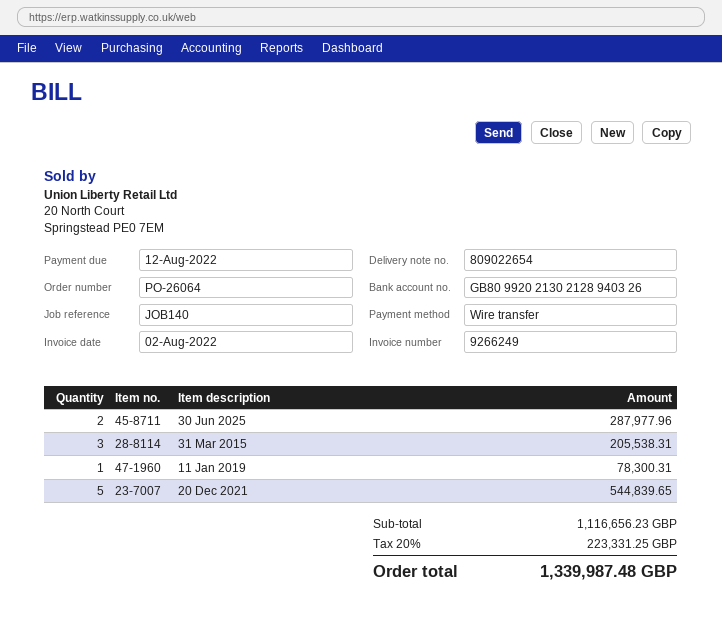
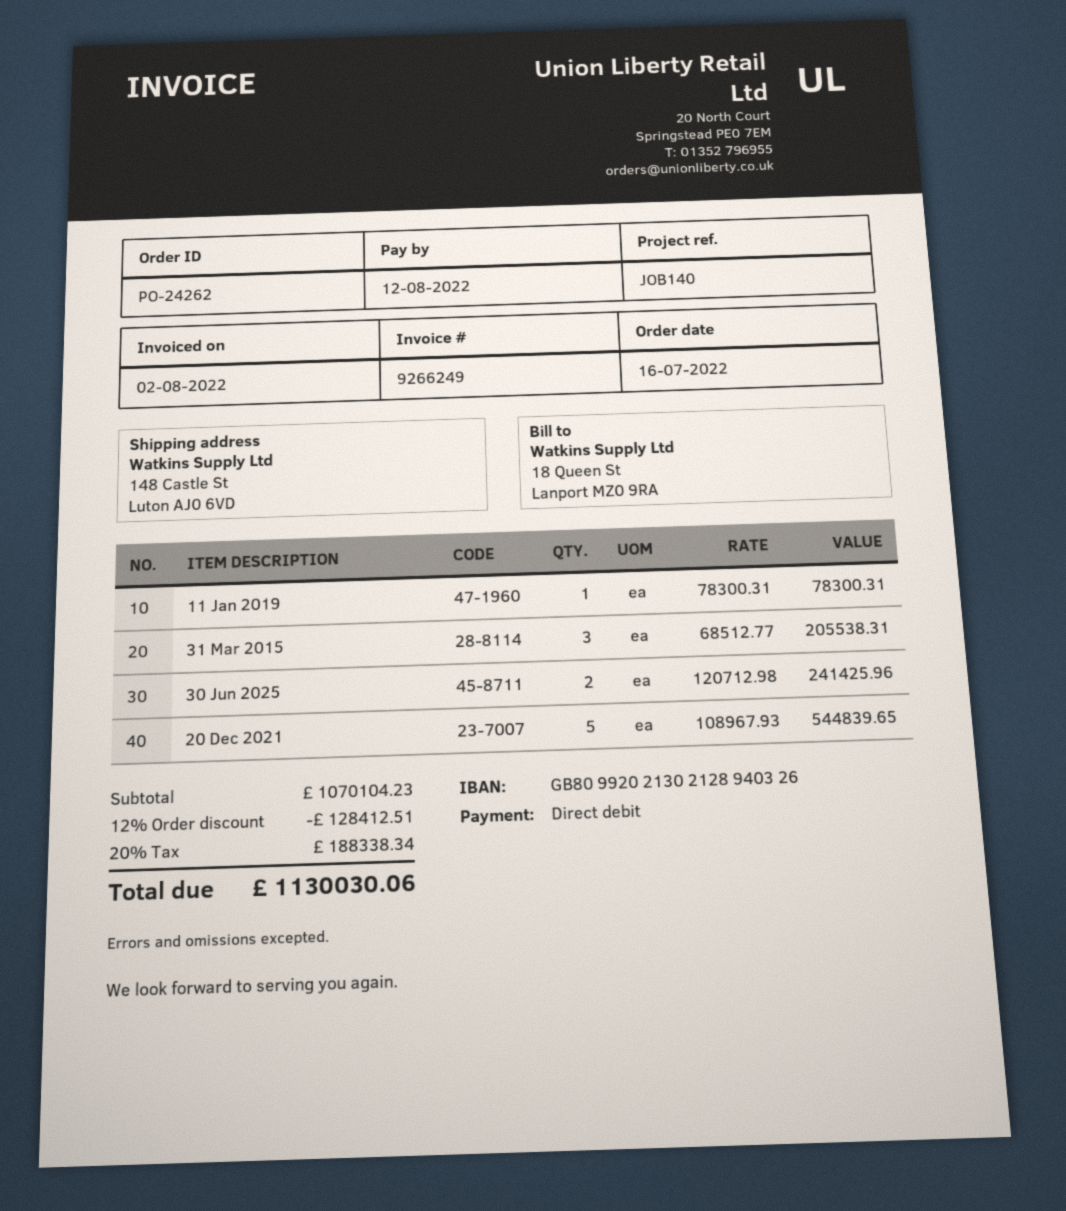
order number: PO-26064 -> PO-24262
payment method: bank transfer -> direct debit
30 Jun 2025: 2 for 287977.96 -> 2 for 241425.96
subtotal: 1116656.23 -> 1070104.23
discount: none -> 12% = 128412.51
tax: 20% = 223331.25 -> 20% = 188338.34
total: 1339987.48 -> 1130030.06

